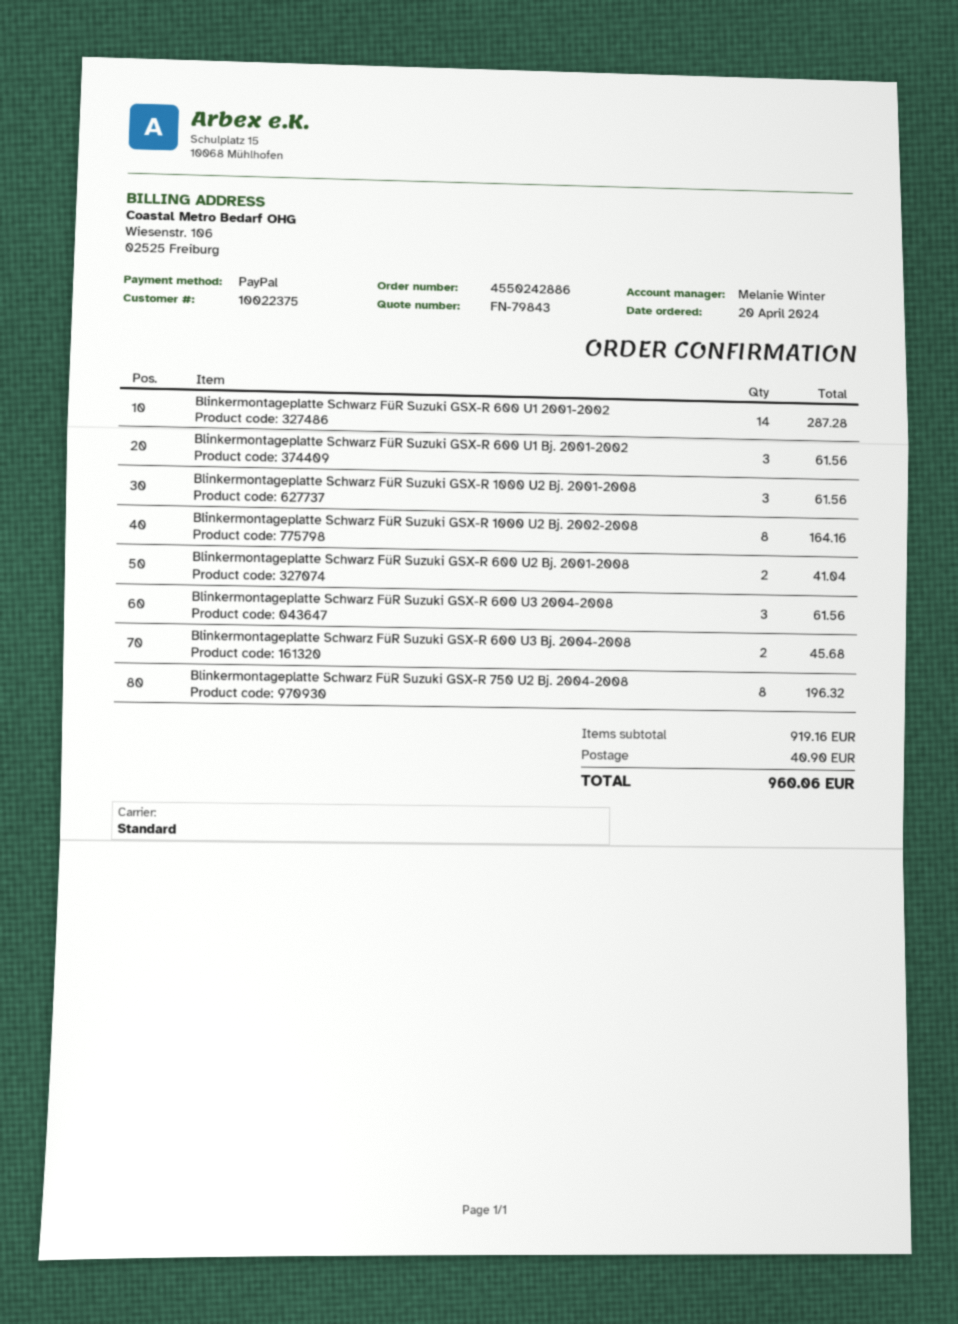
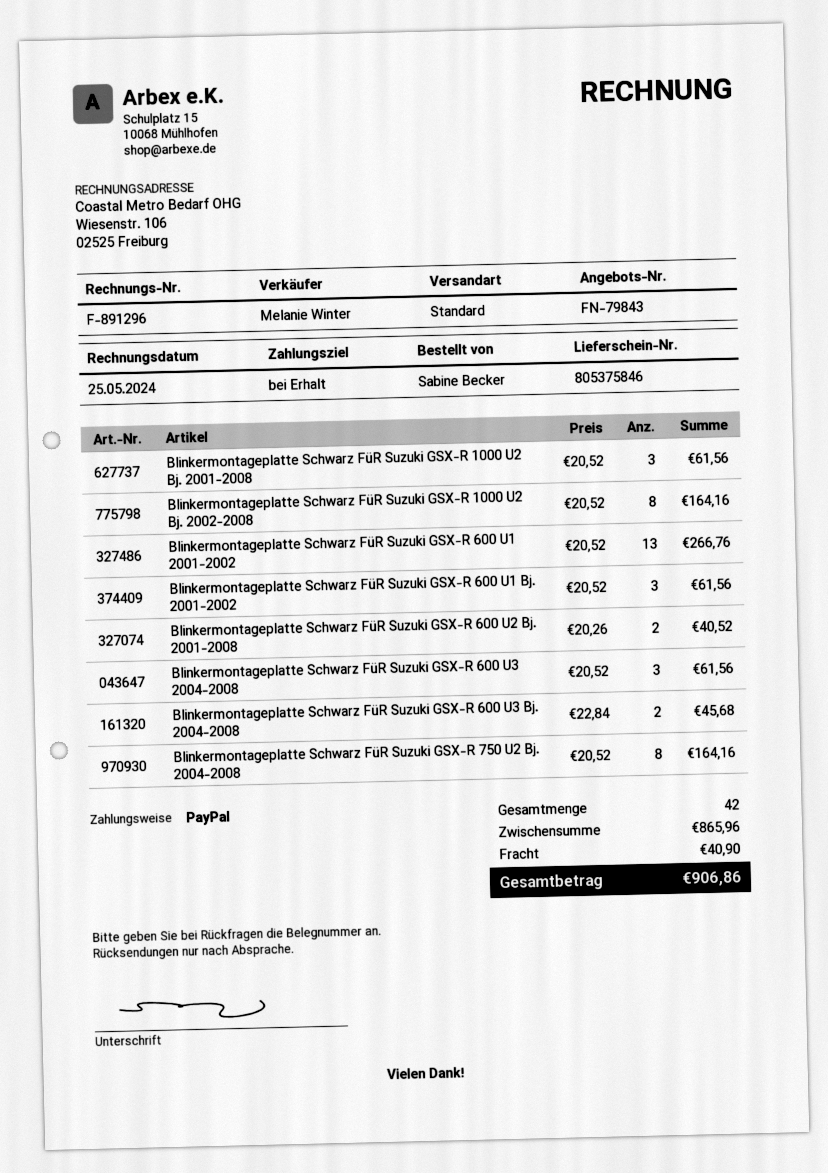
Blinkermontageplatte Schwarz FüR Suzuki GSX-R 600 U1 2001-2002: 14 for 287.28 -> 13 for 266.76
Blinkermontageplatte Schwarz FüR Suzuki GSX-R 600 U2 Bj. 2001-2008: 2 for 41.04 -> 2 for 40.52
Blinkermontageplatte Schwarz FüR Suzuki GSX-R 750 U2 Bj. 2004-2008: 8 for 196.32 -> 8 for 164.16
subtotal: 919.16 -> 865.96
total: 960.06 -> 906.86

